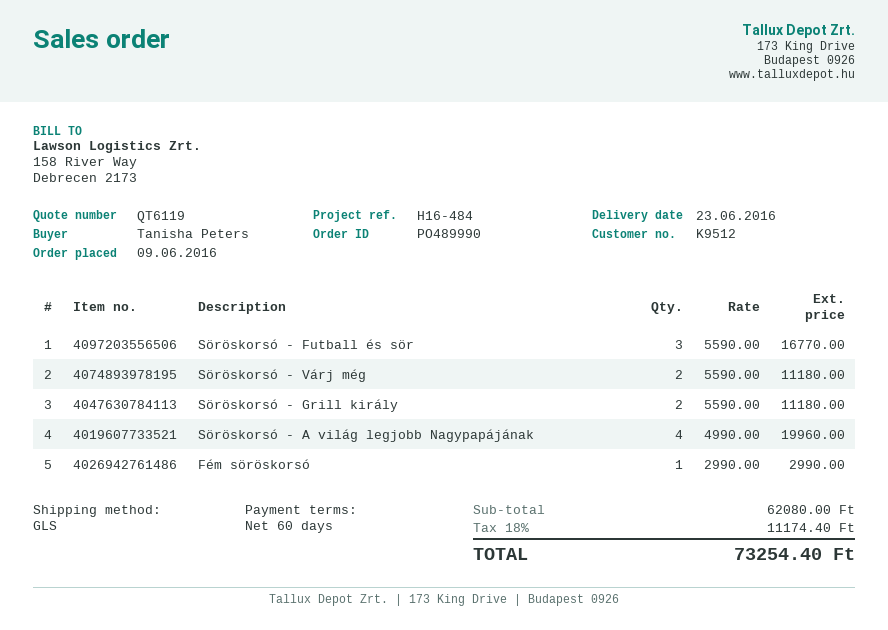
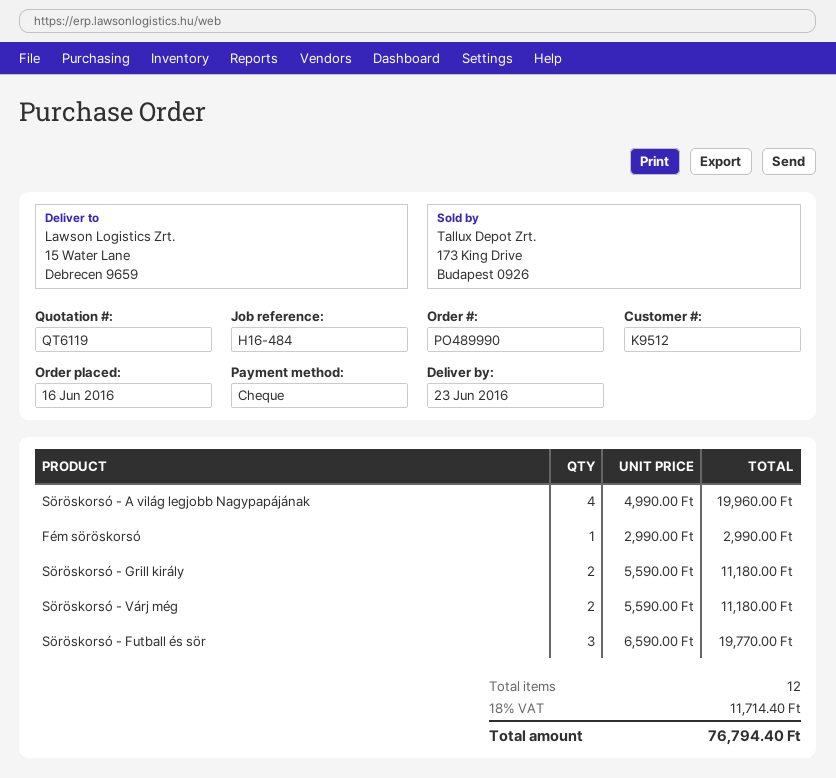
order date: 2016-06-09 -> 2016-06-16
Söröskorsó - Futball és sör: 3 x 5590.00 = 16770.00 -> 3 x 6590.00 = 19770.00
tax: 18% = 11174.40 -> 18% = 11714.40
total: 73254.40 -> 76794.40

